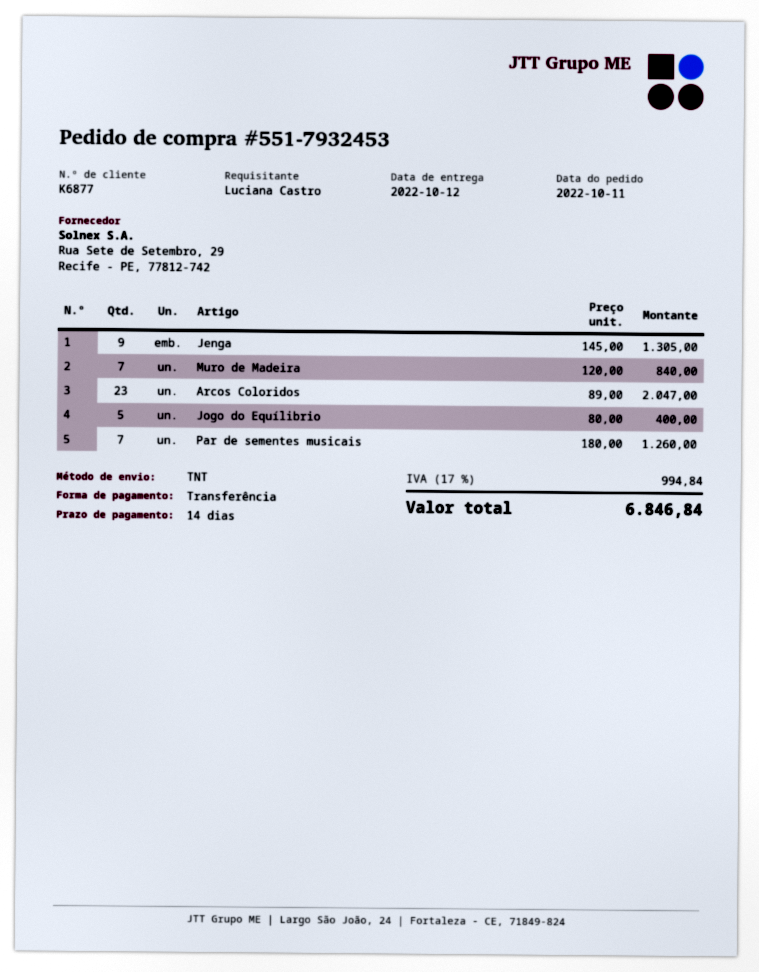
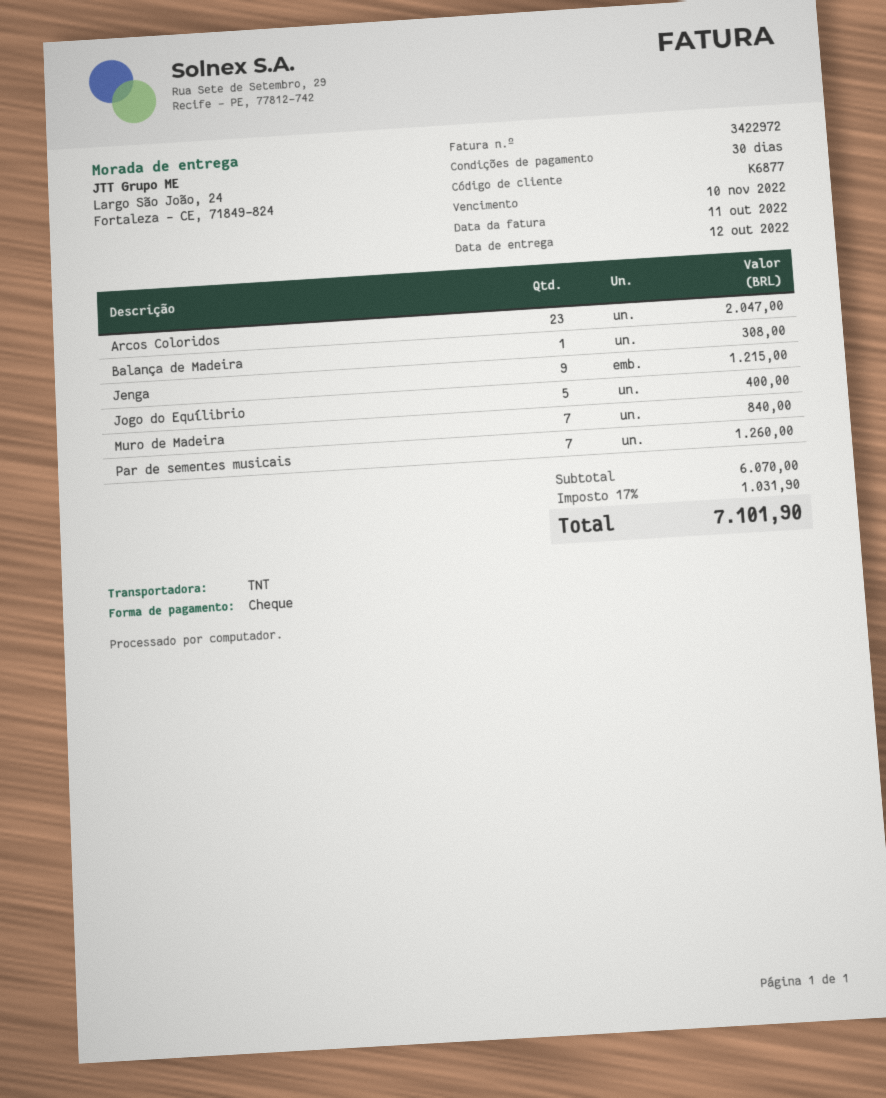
payment terms: 14 days -> 30 days
payment method: bank transfer -> cheque
Jenga: 9 for 1305.00 -> 9 for 1215.00
Balança de Madeira: none -> 1 for 308.00
tax: 17% = 994.84 -> 17% = 1031.90
total: 6846.84 -> 7101.90

